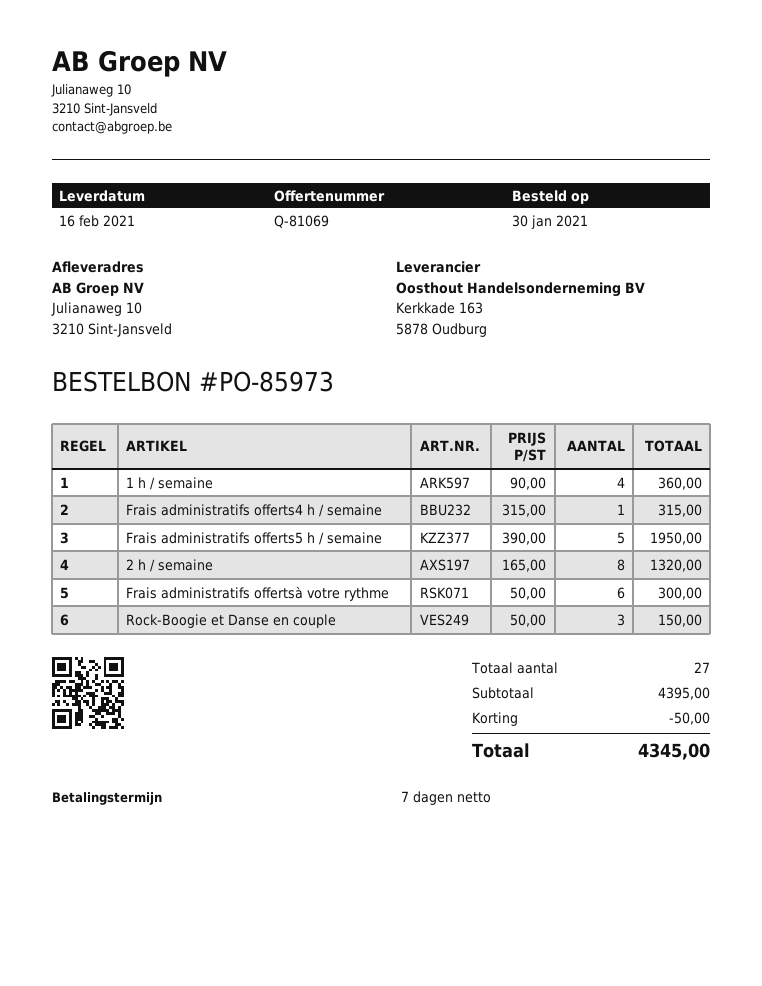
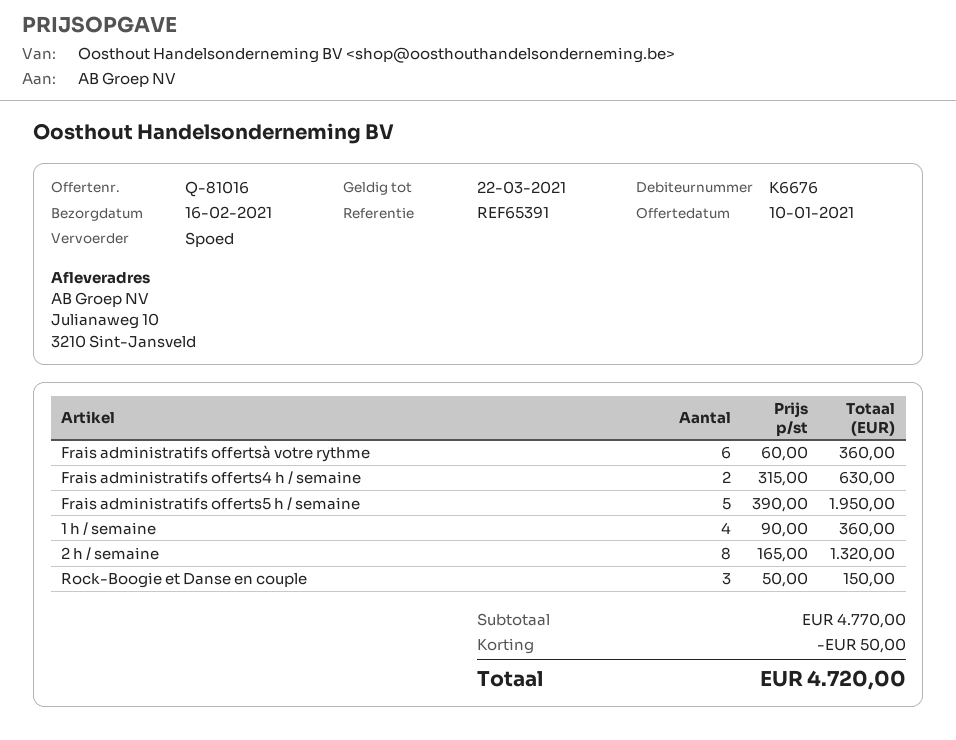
quote number: Q-81069 -> Q-81016
Frais administratifs offerts4 h / semaine: 1 x 315.00 = 315.00 -> 2 x 315.00 = 630.00
Frais administratifs offertsà votre rythme: 6 x 50.00 = 300.00 -> 6 x 60.00 = 360.00
subtotal: 4395.00 -> 4770.00
total: 4345.00 -> 4720.00

